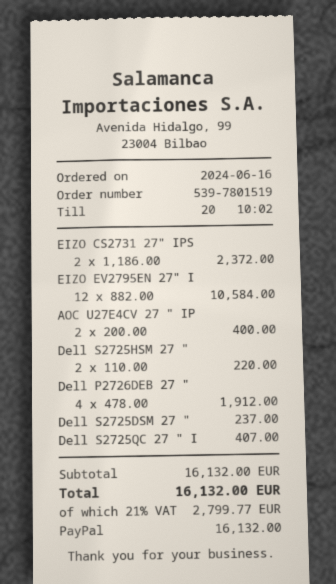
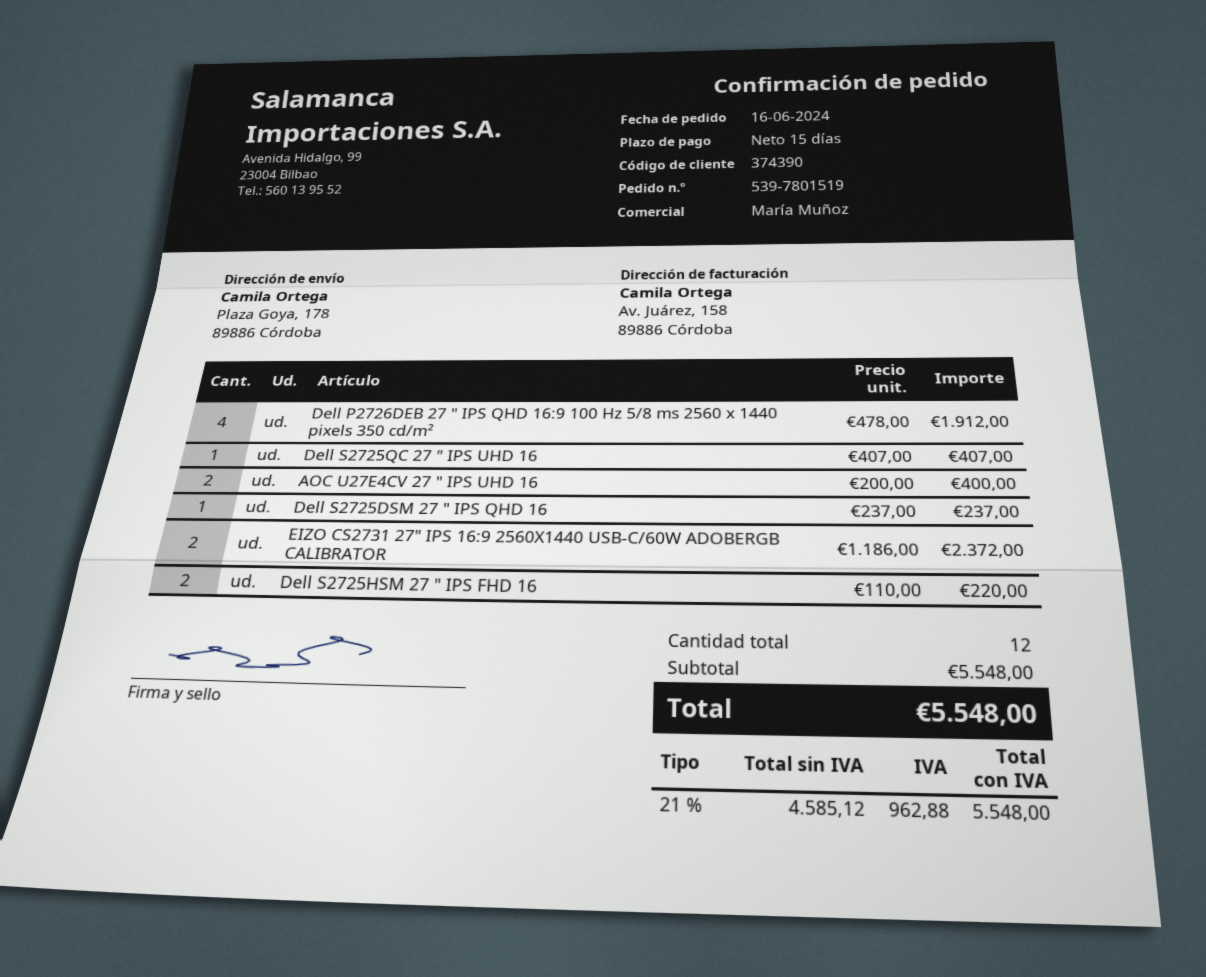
EIZO EV2795EN 27" I: 12 x 882.00 = 10584.00 -> none
subtotal: 16132.00 -> 5548.00
tax: 21% = 2799.77 -> 21% = 962.88
total: 16132.00 -> 5548.00

